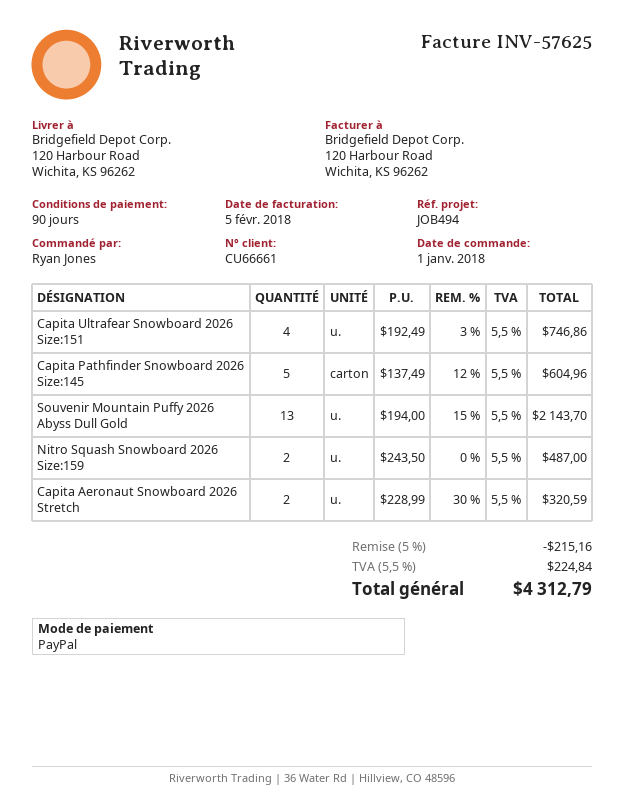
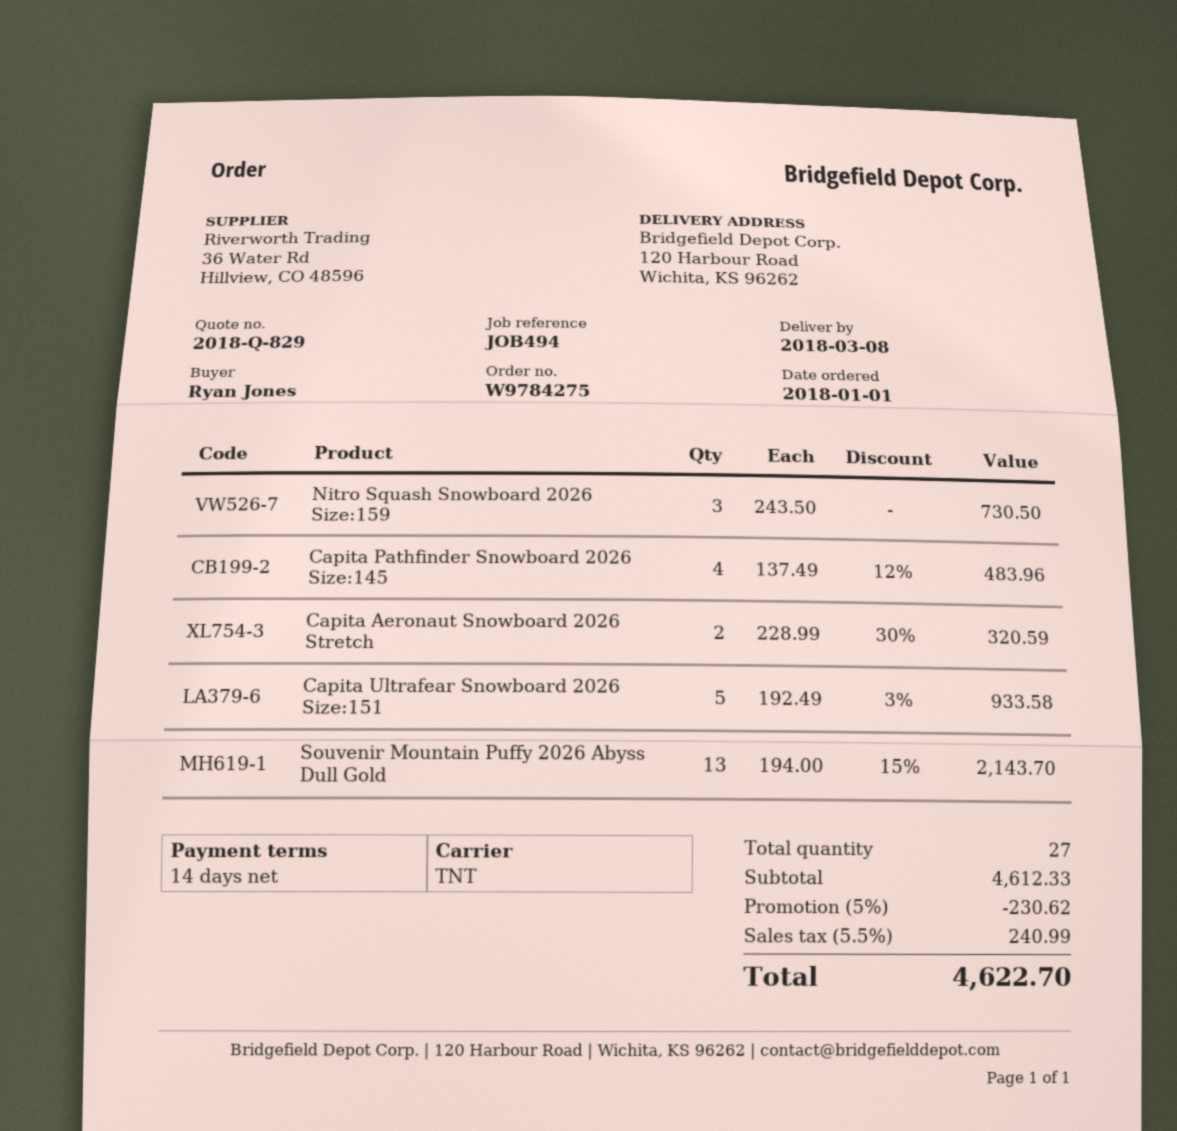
payment terms: 90 days -> 14 days
Capita Ultrafear Snowboard 2026 Size:151: 4 x 192.49 - 3% = 746.86 -> 5 x 192.49 - 3% = 933.58
Capita Pathfinder Snowboard 2026 Size:145: 5 x 137.49 - 12% = 604.96 -> 4 x 137.49 - 12% = 483.96
Nitro Squash Snowboard 2026 Size:159: 2 x 243.50 = 487.00 -> 3 x 243.50 = 730.50
discount: 5% = 215.16 -> 5% = 230.62
tax: 5.5% = 224.84 -> 5.5% = 240.99
total: 4312.79 -> 4622.70

